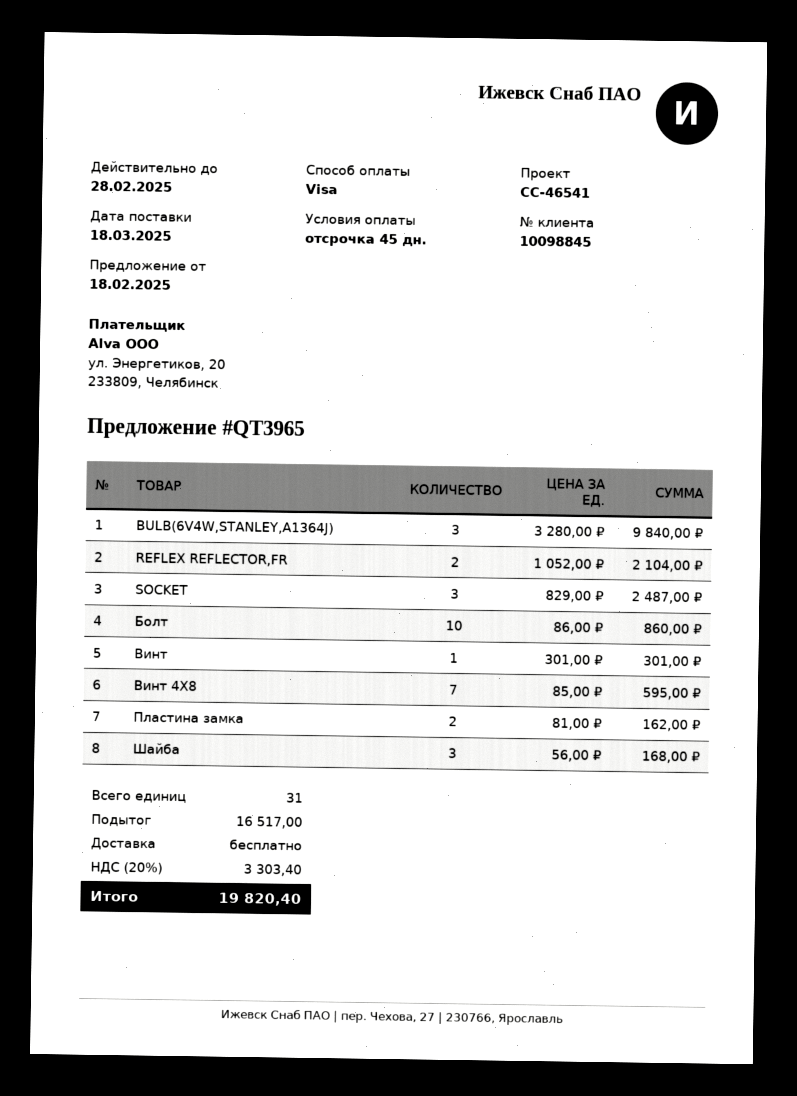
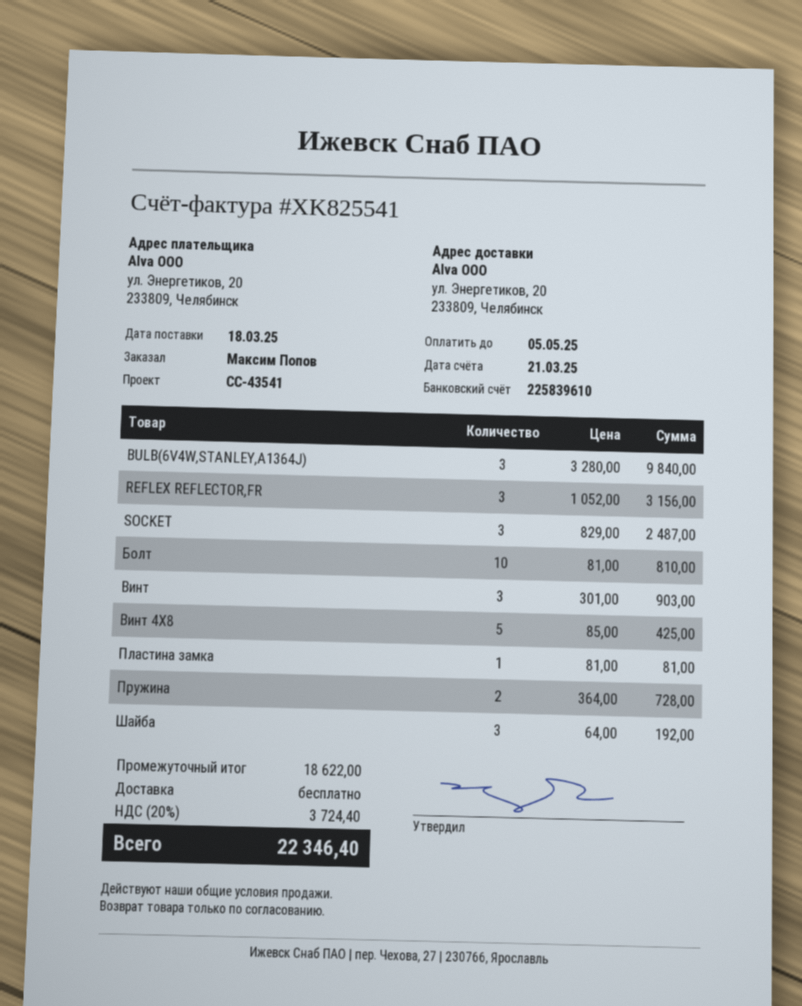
reference: CC-46541 -> CC-43541
REFLEX REFLECTOR,FR: 2 x 1052.00 = 2104.00 -> 3 x 1052.00 = 3156.00
Болт: 10 x 86.00 = 860.00 -> 10 x 81.00 = 810.00
Винт: 1 x 301.00 = 301.00 -> 3 x 301.00 = 903.00
Винт 4X8: 7 x 85.00 = 595.00 -> 5 x 85.00 = 425.00
Пластина замка: 2 x 81.00 = 162.00 -> 1 x 81.00 = 81.00
Шайба: 3 x 56.00 = 168.00 -> 3 x 64.00 = 192.00
Пружина: none -> 2 x 364.00 = 728.00
subtotal: 16517.00 -> 18622.00
tax: 20% = 3303.40 -> 20% = 3724.40
total: 19820.40 -> 22346.40

